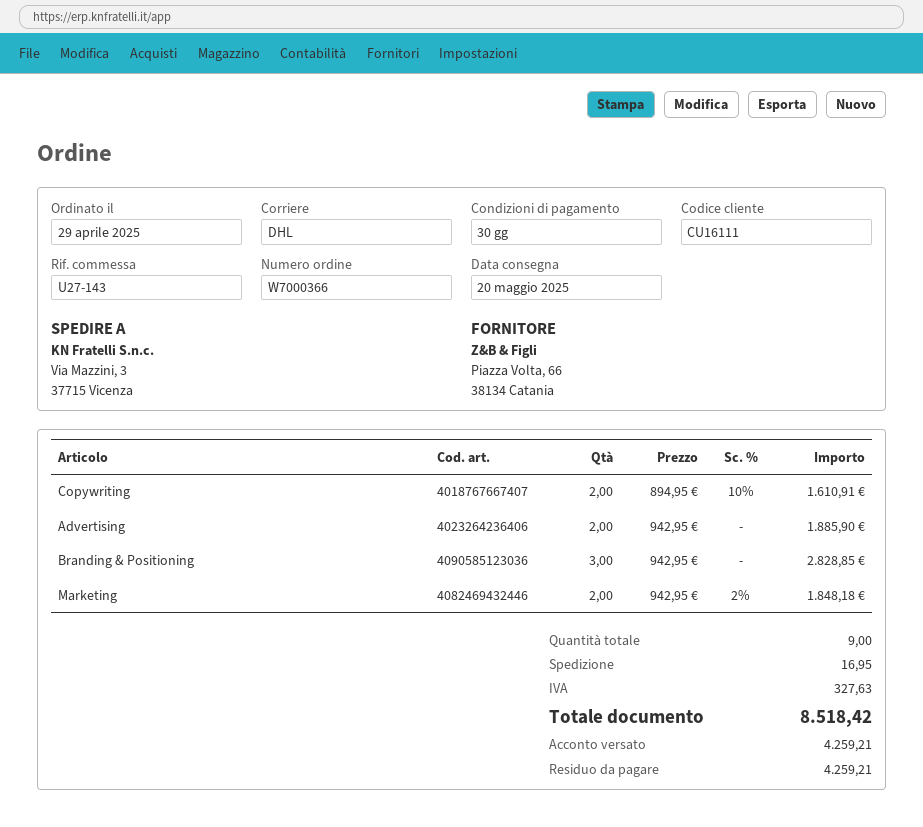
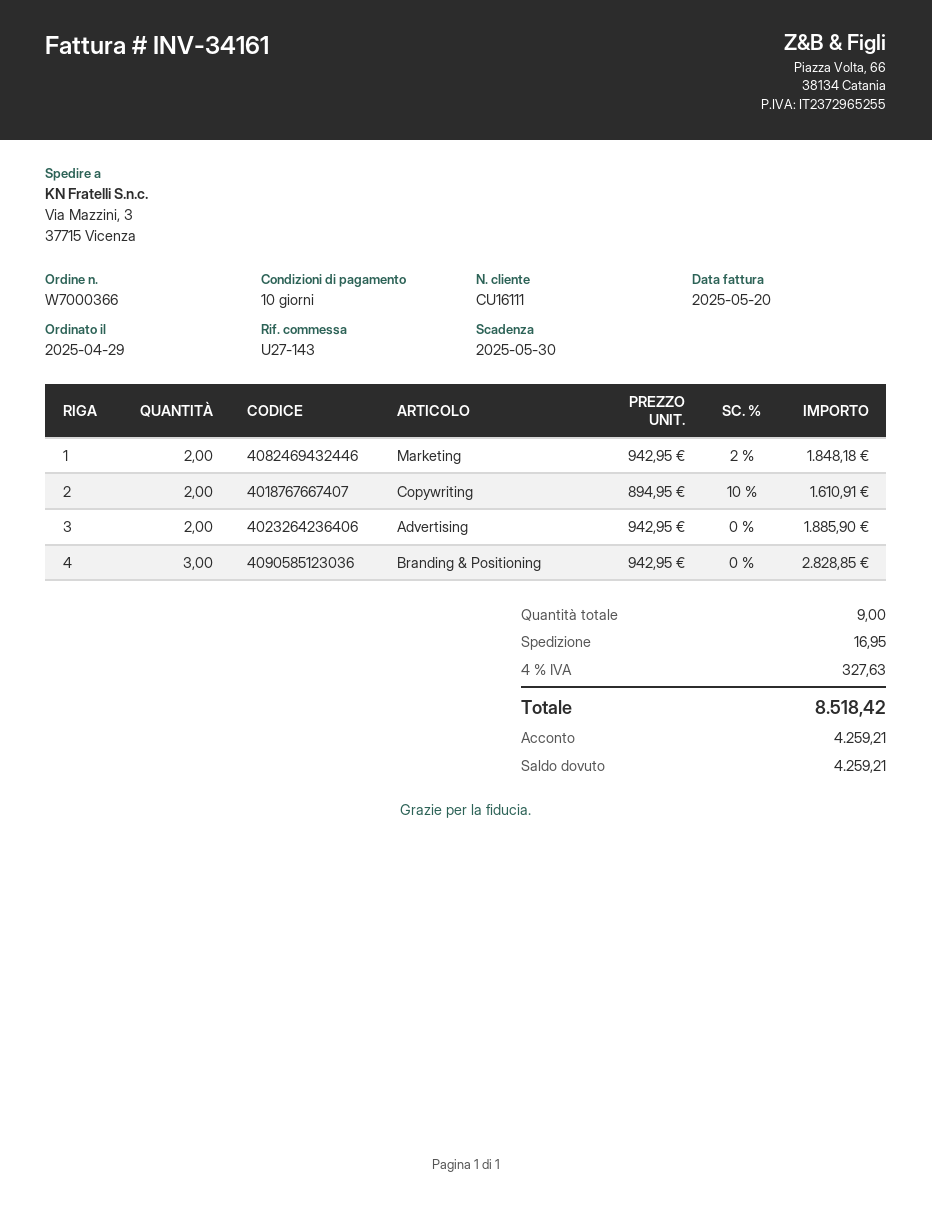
payment terms: 30 days -> 10 days

